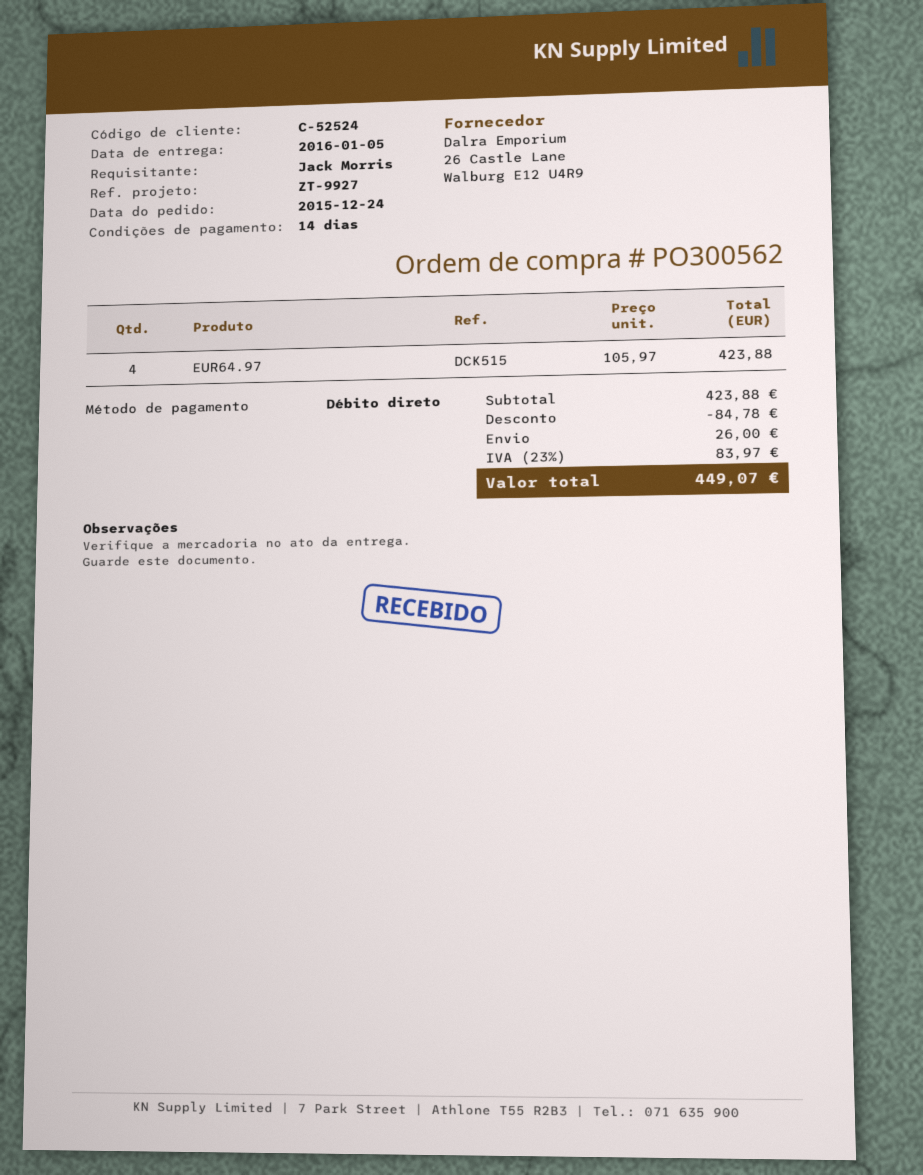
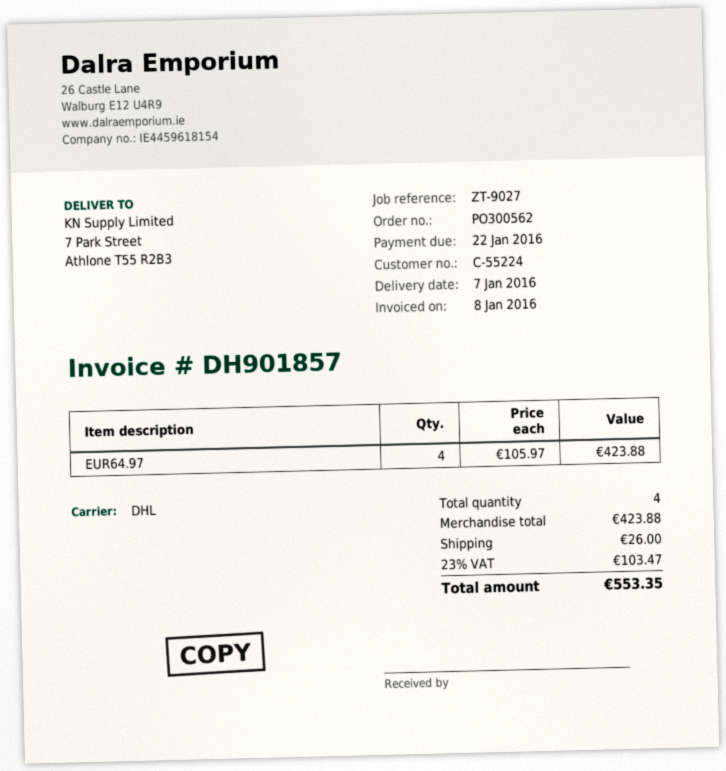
delivery date: 2016-01-05 -> 2016-01-07
customer number: C-52524 -> C-55224
reference: ZT-9927 -> ZT-9027
discount: 84.78 -> none
tax: 23% = 83.97 -> 23% = 103.47
total: 449.07 -> 553.35

